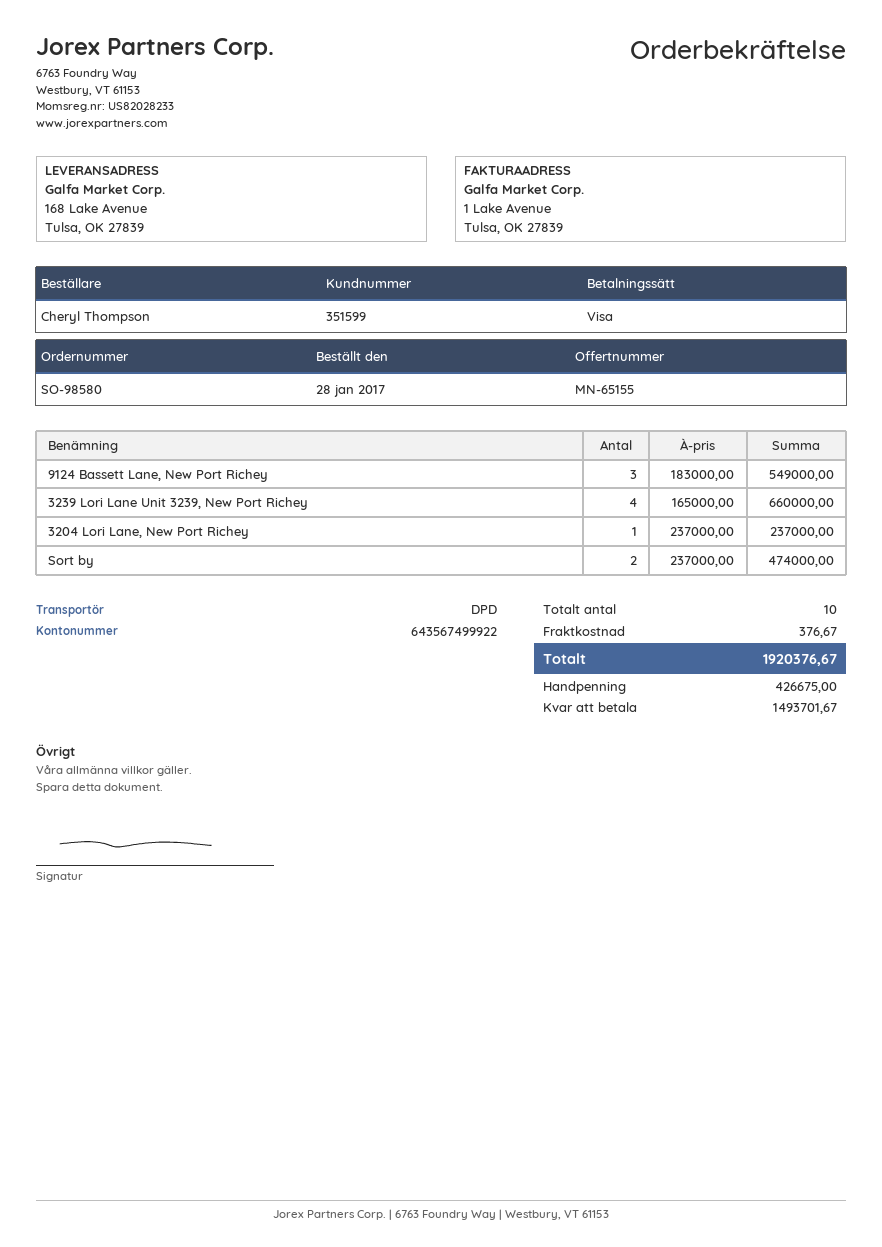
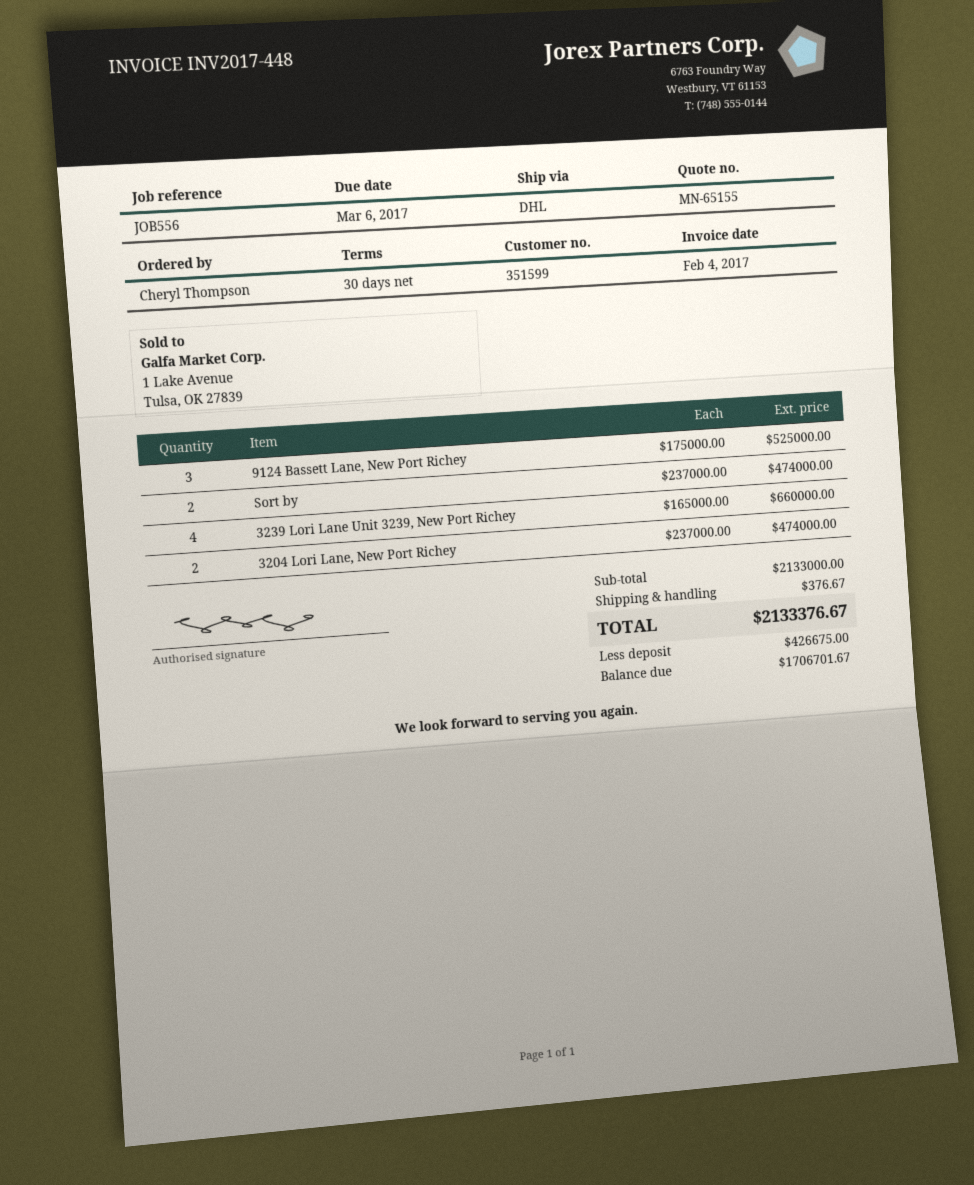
shipping method: DPD -> DHL
9124 Bassett Lane, New Port Richey: 3 x 183000.00 = 549000.00 -> 3 x 175000.00 = 525000.00
3204 Lori Lane, New Port Richey: 1 x 237000.00 = 237000.00 -> 2 x 237000.00 = 474000.00
total: 1920376.67 -> 2133376.67
balance: 1493701.67 -> 1706701.67

